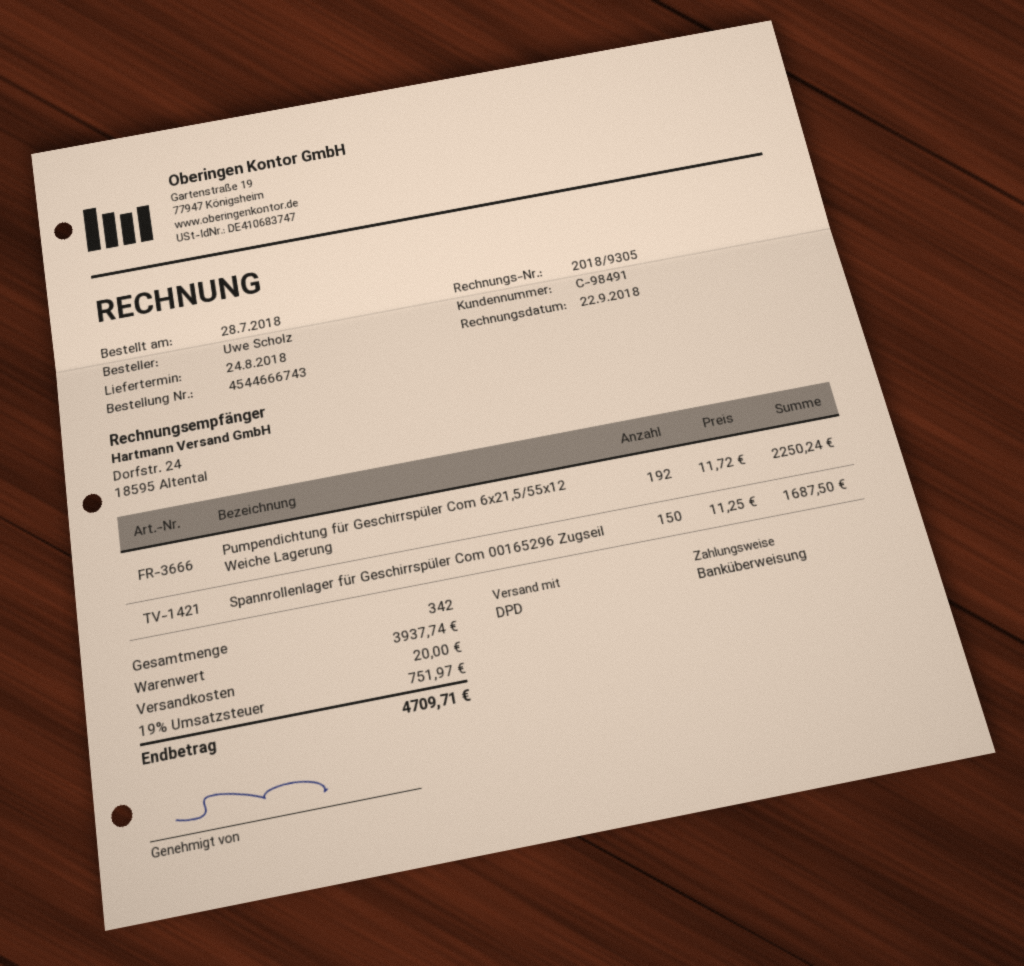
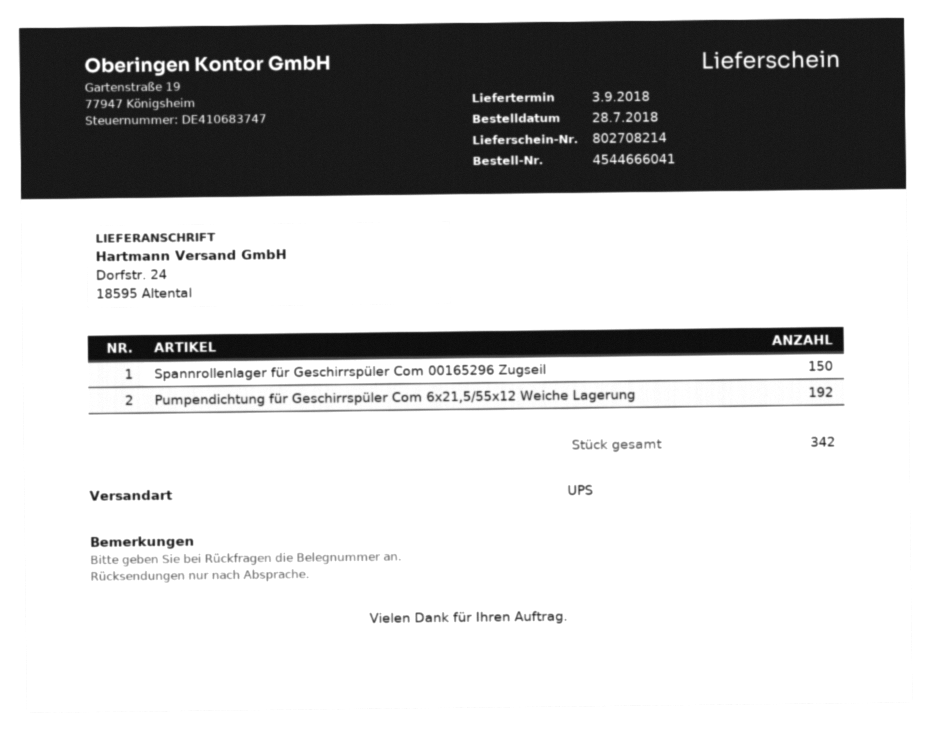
order number: 4544666743 -> 4544666041
delivery date: 2018-08-24 -> 2018-09-03
shipping method: DPD -> UPS

